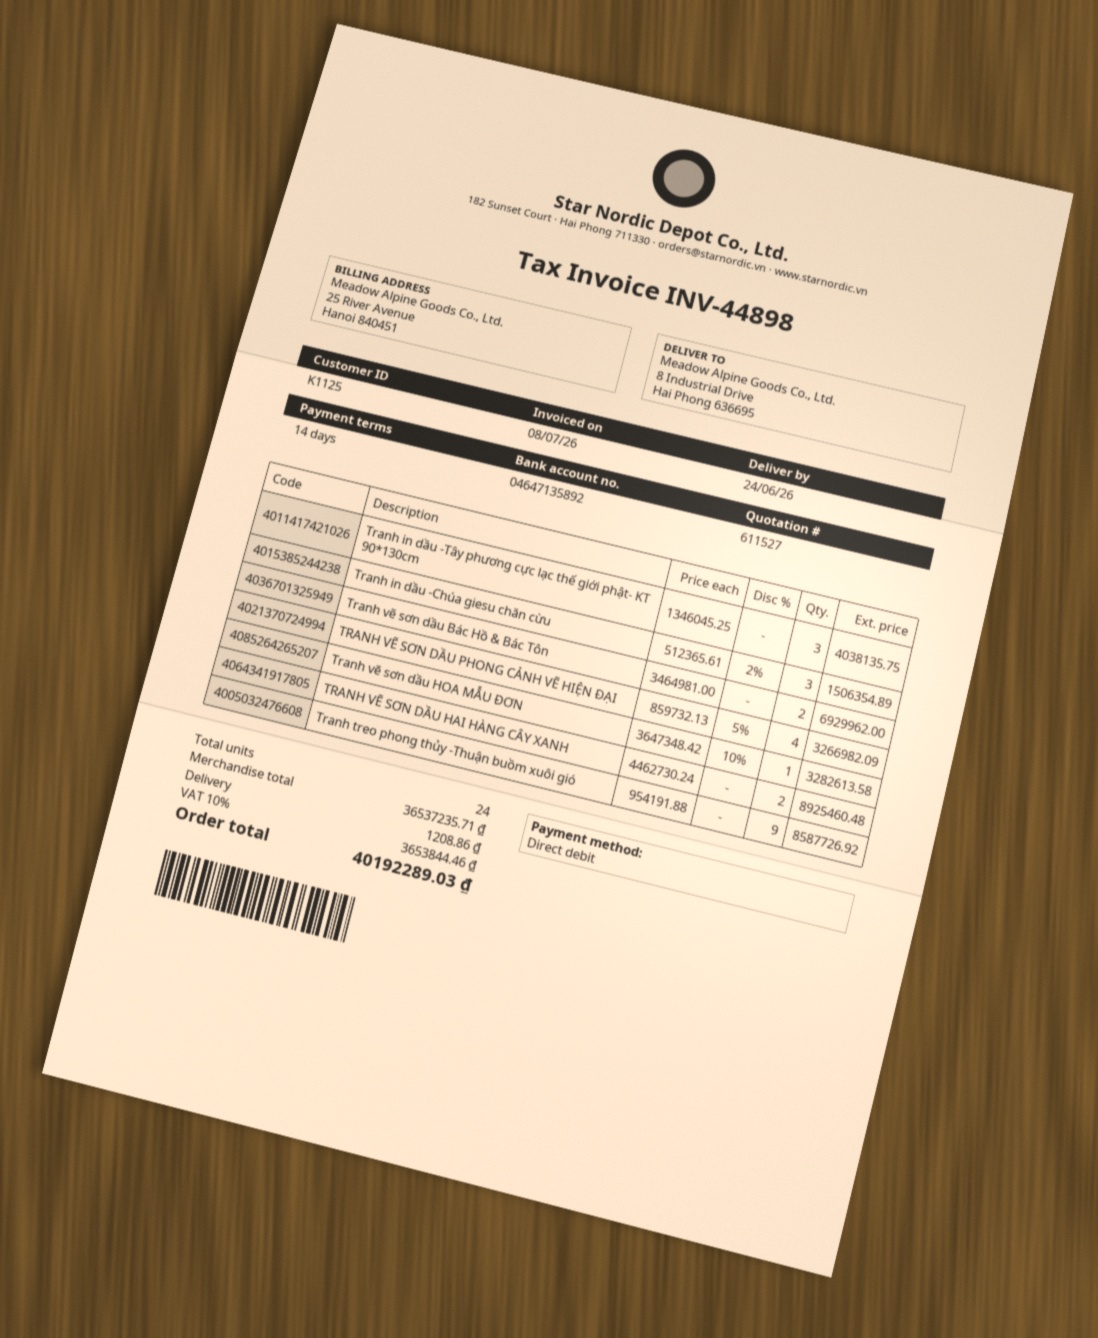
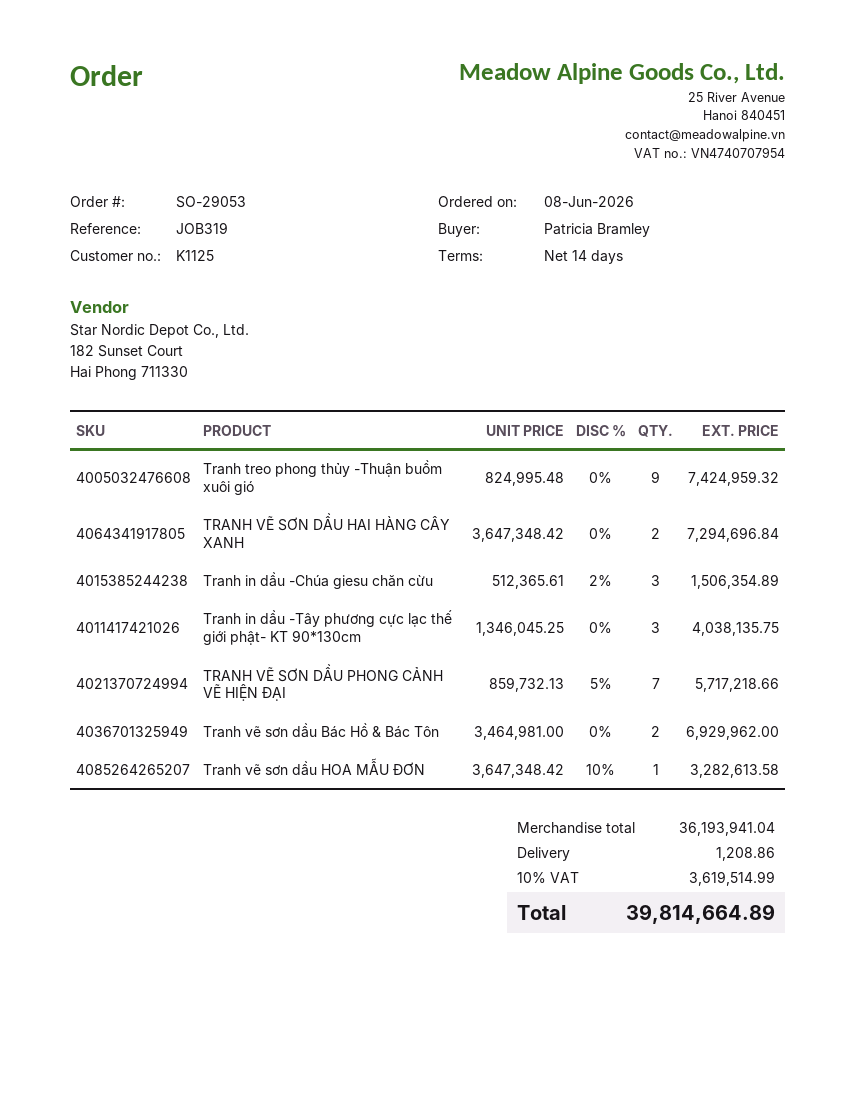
TRANH VẼ SƠN DẦU PHONG CẢNH VẼ HIỆN ĐẠI: 4 x 859732.13 - 5% = 3266982.09 -> 7 x 859732.13 - 5% = 5717218.66
TRANH VẼ SƠN DẦU HAI HÀNG CÂY XANH: 2 x 4462730.24 = 8925460.48 -> 2 x 3647348.42 = 7294696.84
Tranh treo phong thủy -Thuận buồm xuôi gió: 9 x 954191.88 = 8587726.92 -> 9 x 824995.48 = 7424959.32
subtotal: 36537235.71 -> 36193941.04
tax: 10% = 3653844.46 -> 10% = 3619514.99
total: 40192289.03 -> 39814664.89

